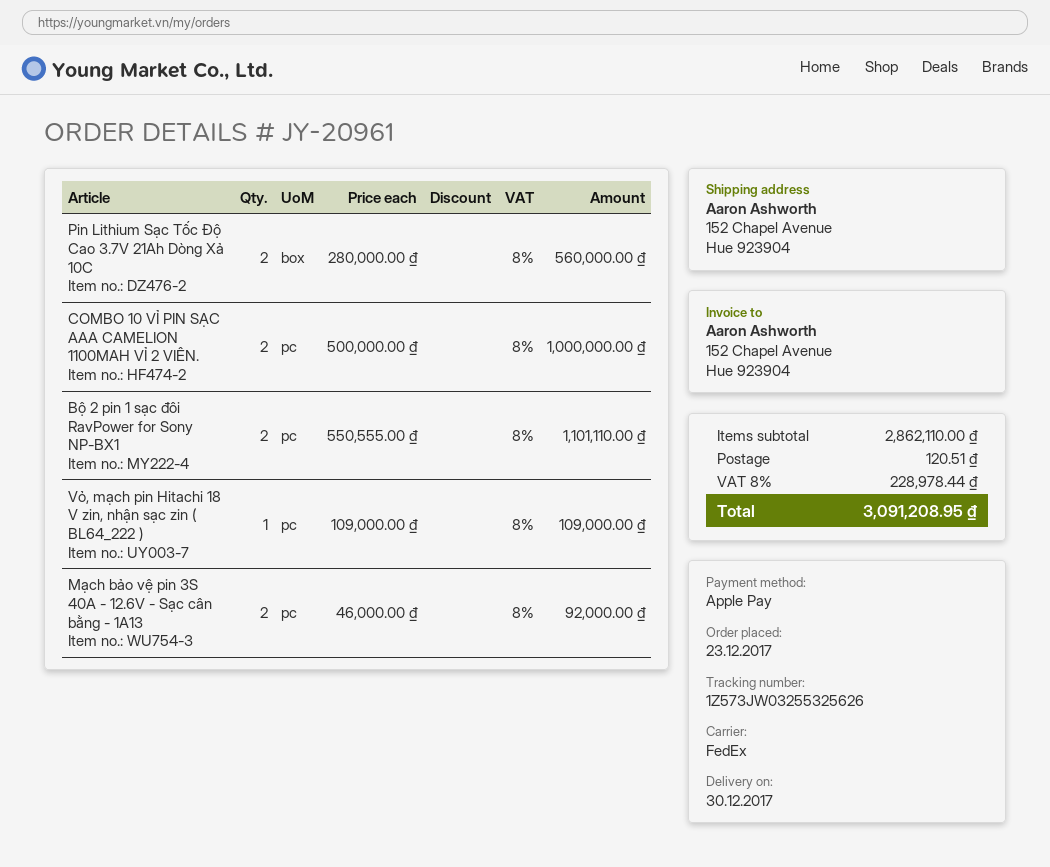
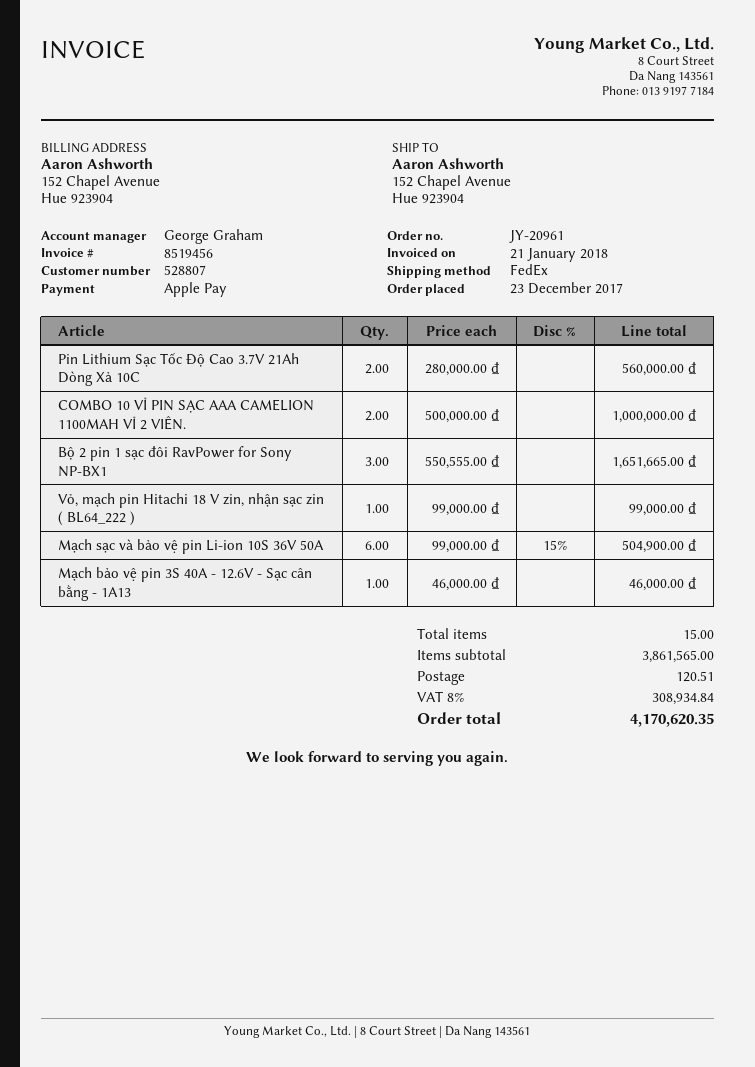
Bộ 2 pin 1 sạc đôi RavPower for Sony NP-BX1: 2 x 550555.00 = 1101110.00 -> 3 x 550555.00 = 1651665.00
Vỏ, mạch pin Hitachi 18 V zin, nhận sạc zin ( BL64_222 ): 1 x 109000.00 = 109000.00 -> 1 x 99000.00 = 99000.00
Mạch bảo vệ pin 3S 40A - 12.6V - Sạc cân bằng - 1A13: 2 x 46000.00 = 92000.00 -> 1 x 46000.00 = 46000.00
Mạch sạc và bảo vệ pin Li-ion 10S 36V 50A: none -> 6 x 99000.00 - 15% = 504900.00
subtotal: 2862110.00 -> 3861565.00
tax: 8% = 228978.44 -> 8% = 308934.84
total: 3091208.95 -> 4170620.35

